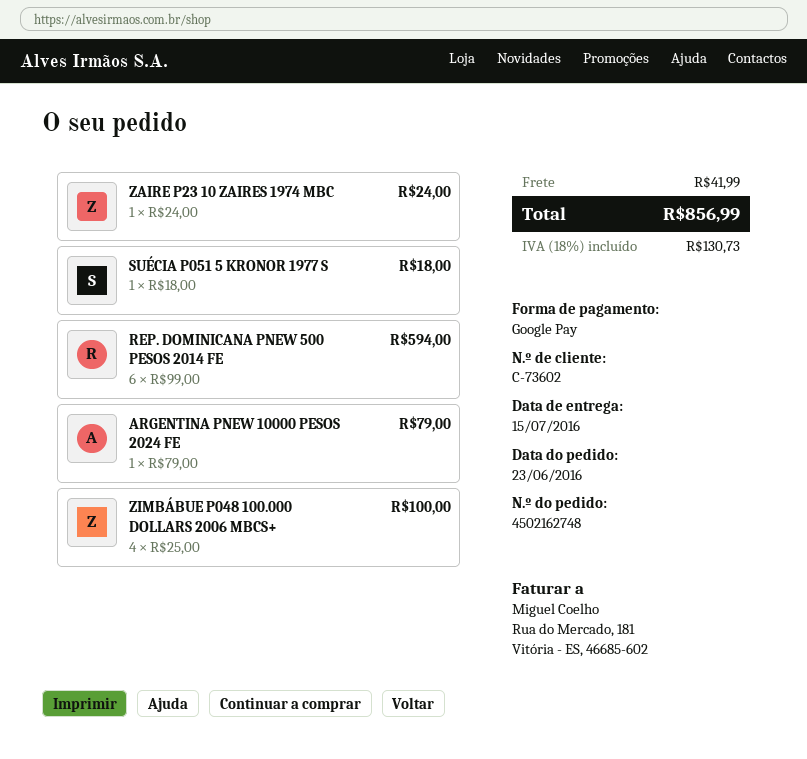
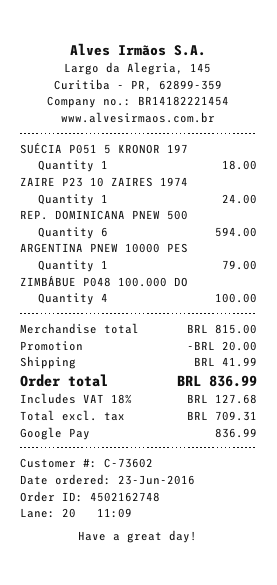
discount: none -> 20.00
tax: 18% = 130.73 -> 18% = 127.68
total: 856.99 -> 836.99

